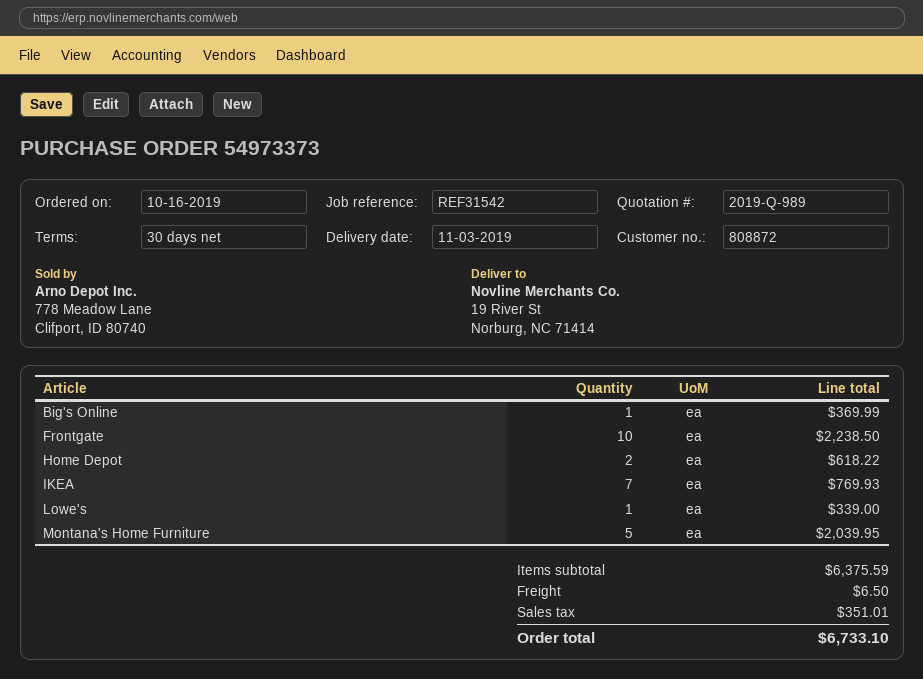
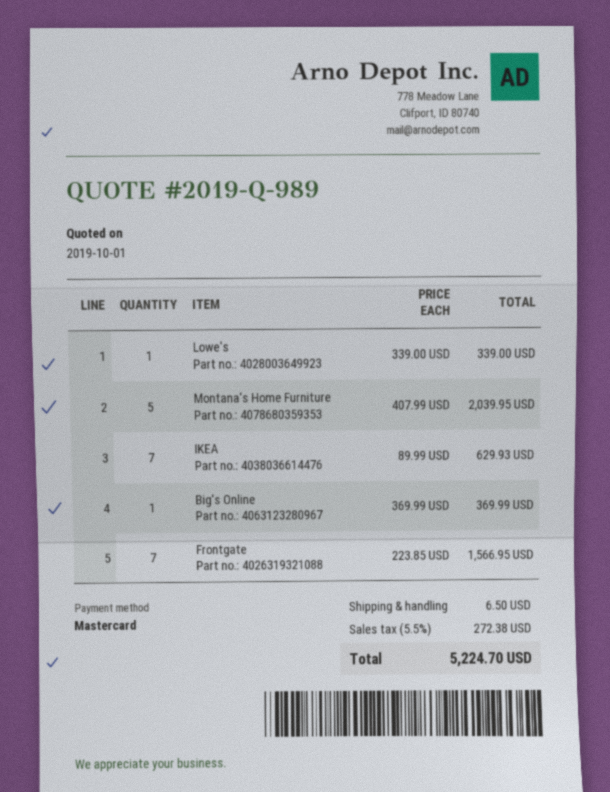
Frontgate: 10 for 2238.50 -> 7 for 1566.95
Home Depot: 2 for 618.22 -> none
IKEA: 7 for 769.93 -> 7 for 629.93
tax: 351.01 -> 272.38
total: 6733.10 -> 5224.70

